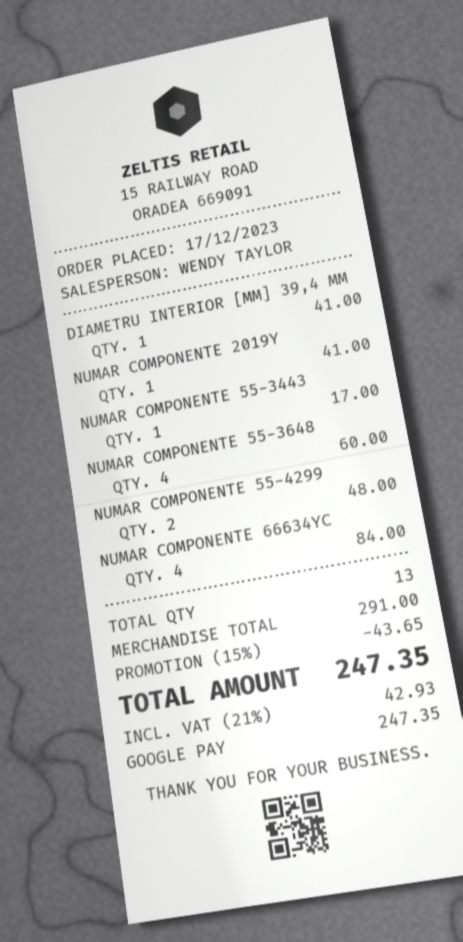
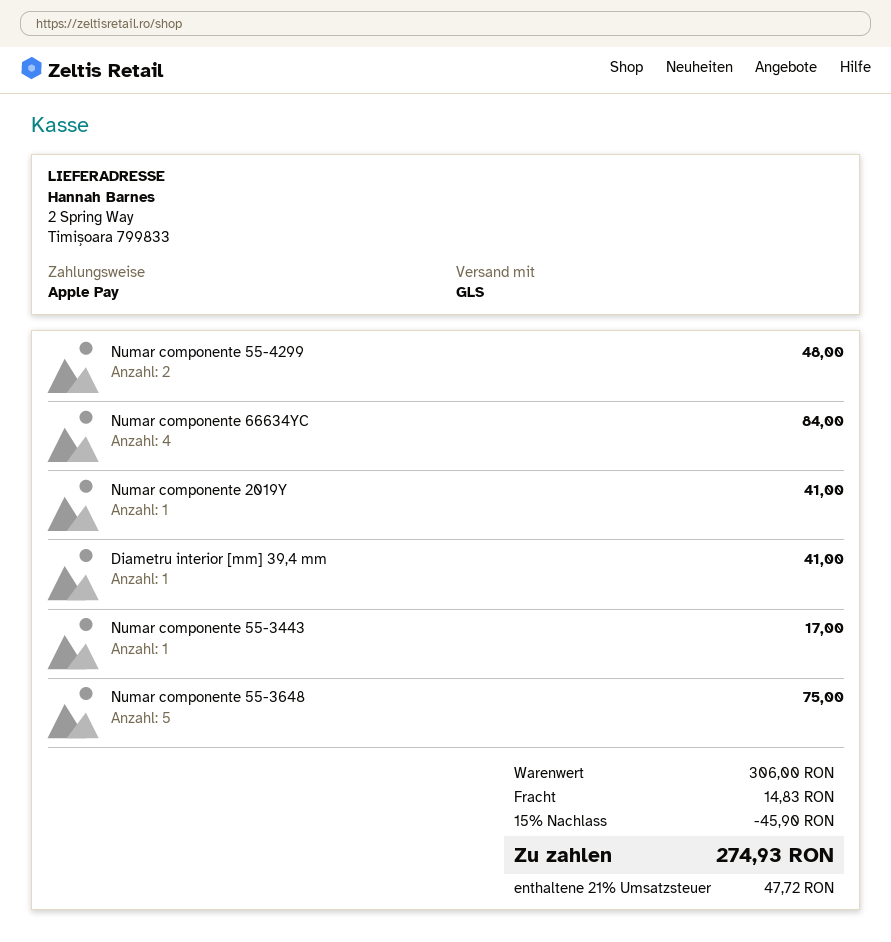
payment method: Google Pay -> Apple Pay
NUMAR COMPONENTE 55-3648: 4 for 60.00 -> 5 for 75.00
subtotal: 291.00 -> 306.00
discount: 15% = 43.65 -> 15% = 45.90
shipping: none -> 14.83
tax: 21% = 42.93 -> 21% = 47.72
total: 247.35 -> 274.93

